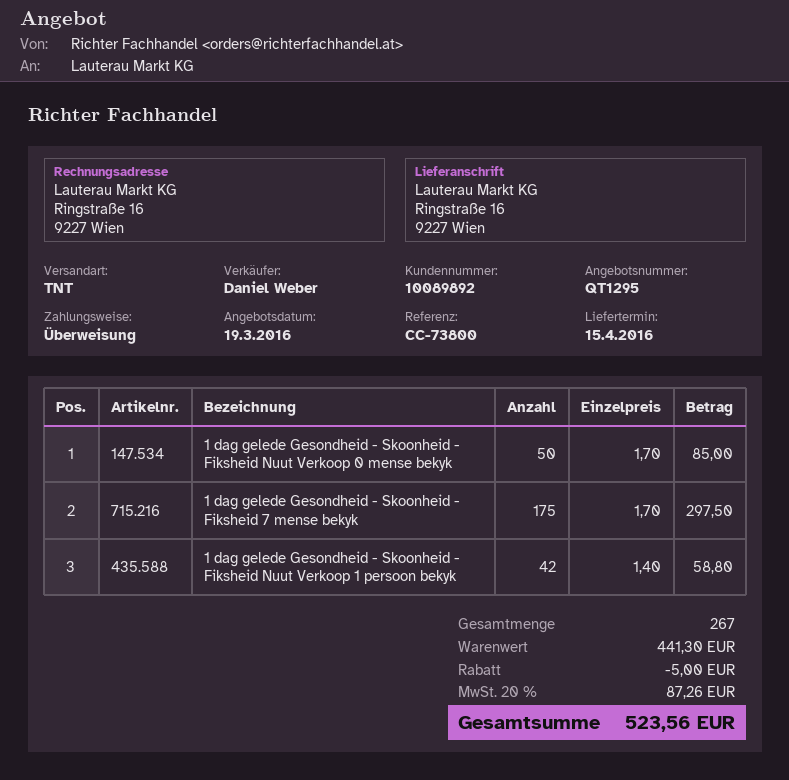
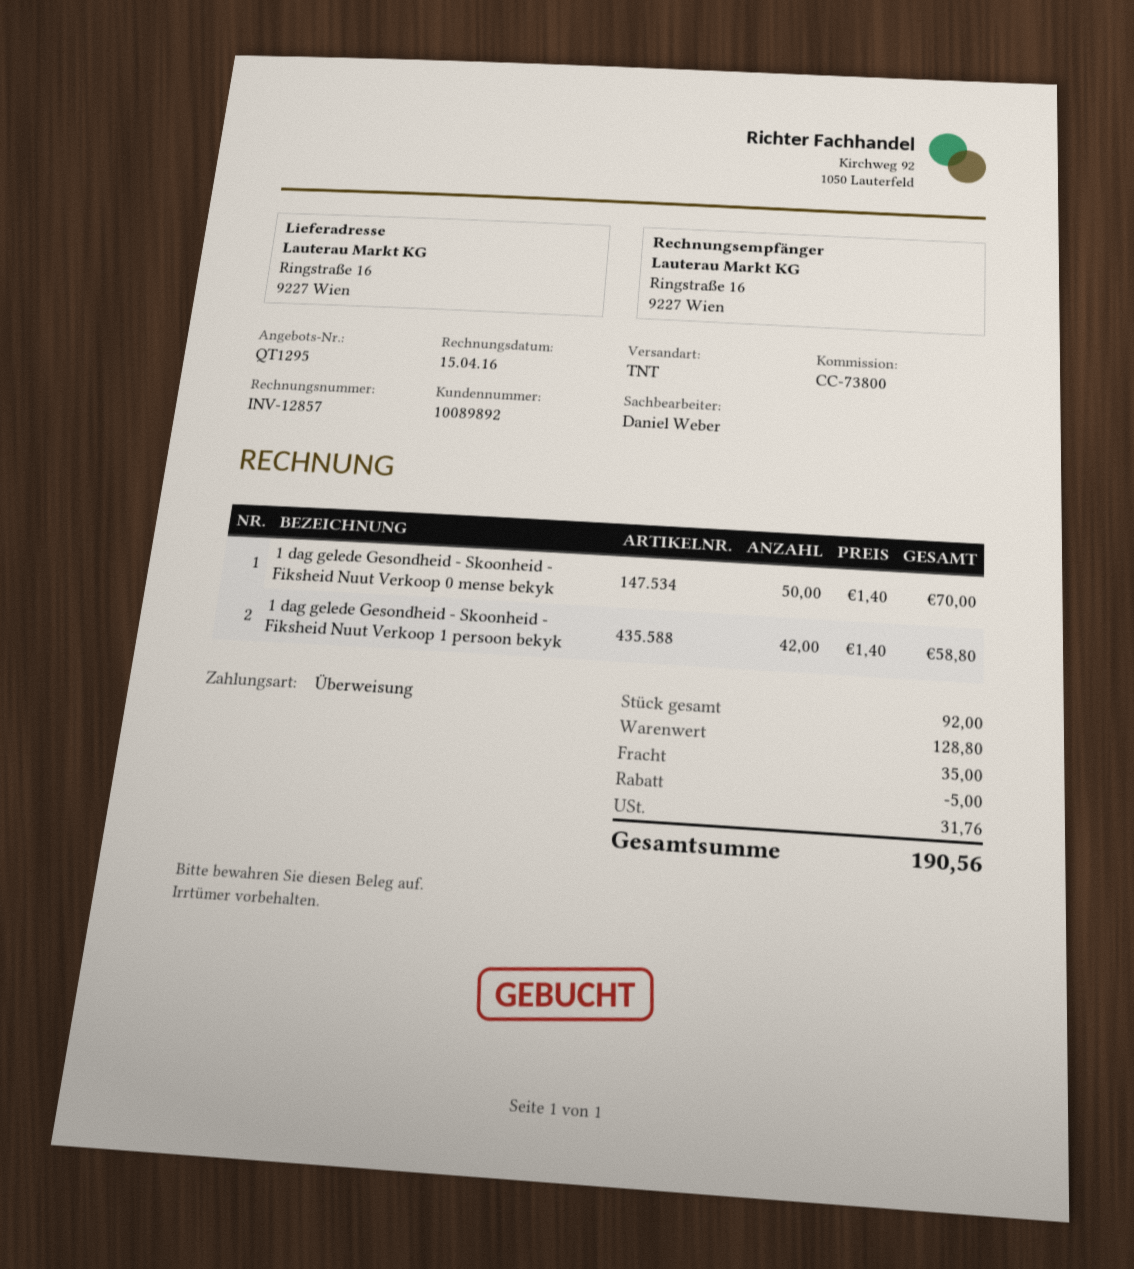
1 dag gelede Gesondheid - Skoonheid - Fiksheid Nuut Verkoop 0 mense bekyk: 50 x 1.70 = 85.00 -> 50 x 1.40 = 70.00
1 dag gelede Gesondheid - Skoonheid - Fiksheid 7 mense bekyk: 175 x 1.70 = 297.50 -> none
total quantity: 267 -> 92
subtotal: 441.30 -> 128.80
shipping: none -> 35.00
tax: 87.26 -> 31.76
total: 523.56 -> 190.56

